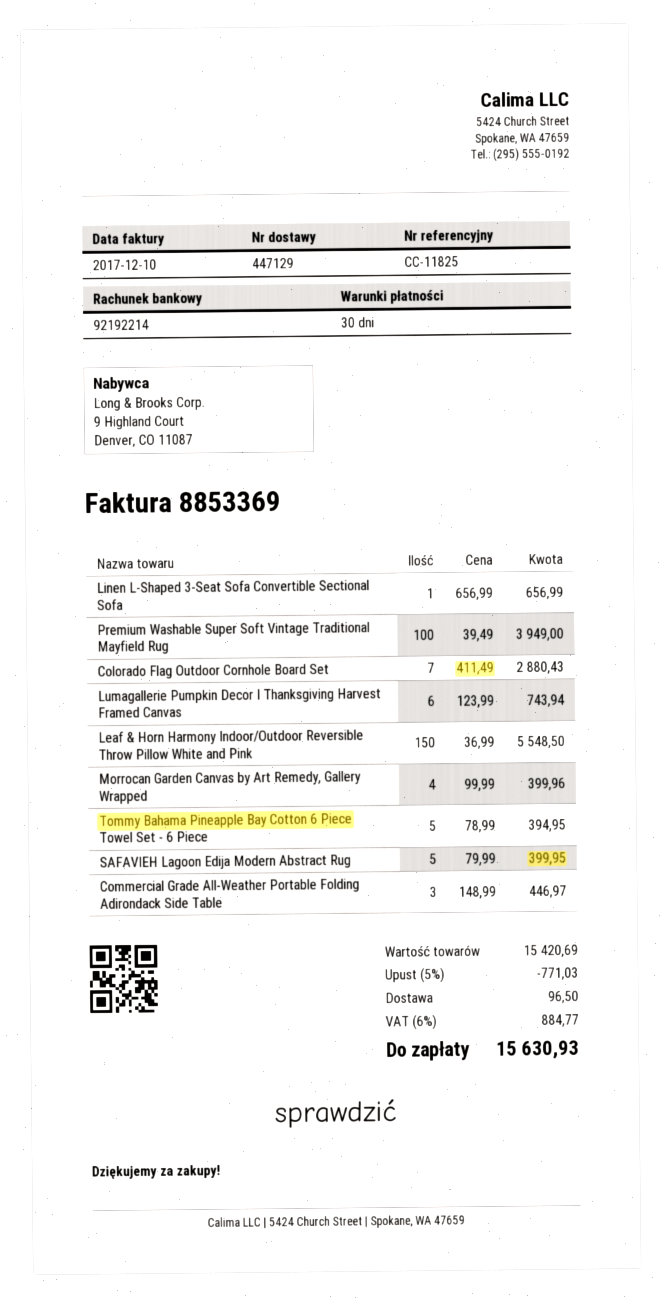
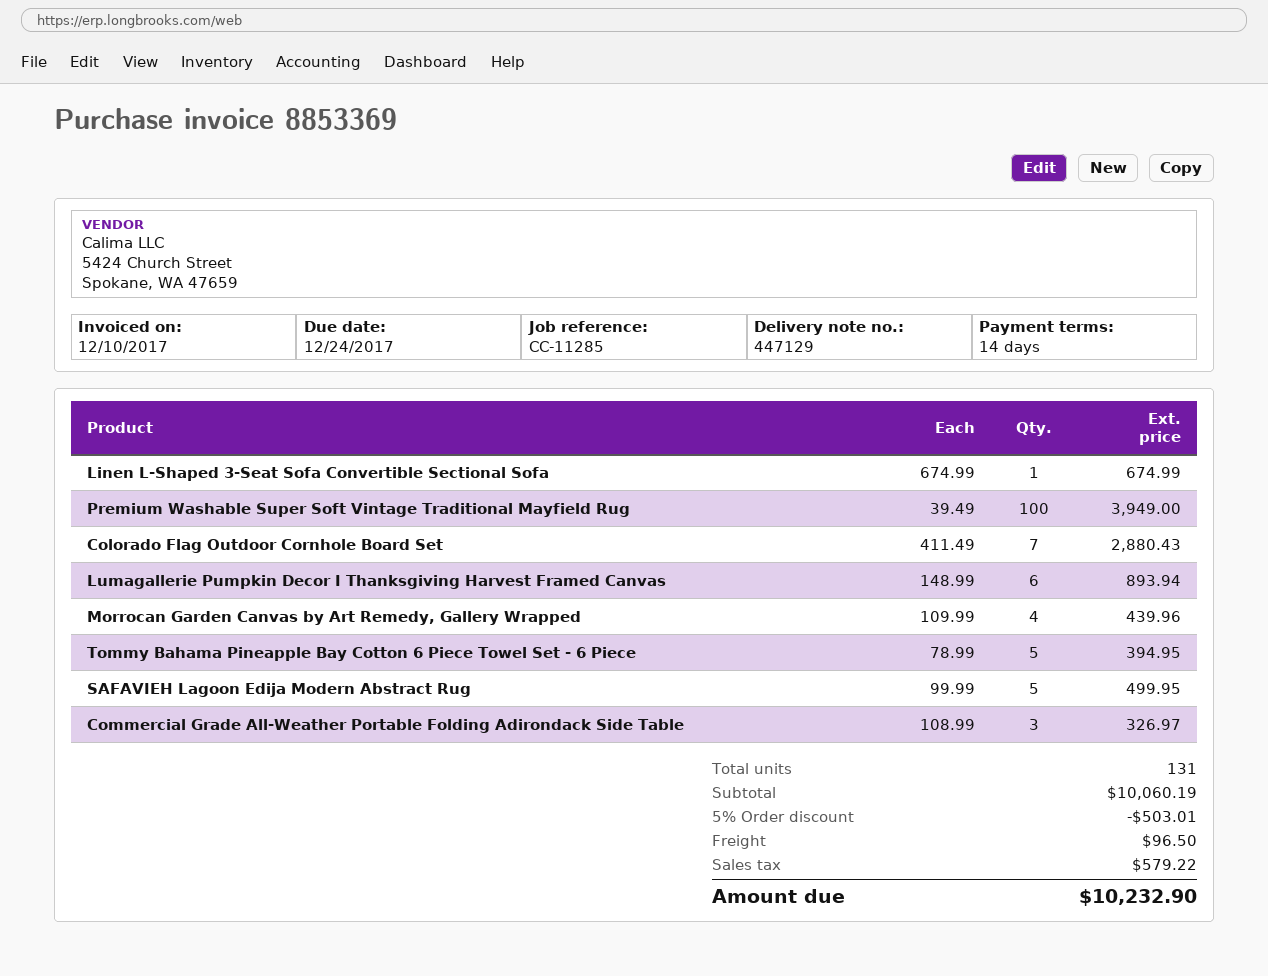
payment terms: 30 days -> 14 days
reference: CC-11825 -> CC-11285
Linen L-Shaped 3-Seat Sofa Convertible Sectional Sofa: 1 x 656.99 = 656.99 -> 1 x 674.99 = 674.99
Lumagallerie Pumpkin Decor I Thanksgiving Harvest Framed Canvas: 6 x 123.99 = 743.94 -> 6 x 148.99 = 893.94
Leaf & Horn Harmony Indoor/Outdoor Reversible Throw Pillow White and Pink: 150 x 36.99 = 5548.50 -> none
Morrocan Garden Canvas by Art Remedy, Gallery Wrapped: 4 x 99.99 = 399.96 -> 4 x 109.99 = 439.96
SAFAVIEH Lagoon Edija Modern Abstract Rug: 5 x 79.99 = 399.95 -> 5 x 99.99 = 499.95
Commercial Grade All-Weather Portable Folding Adirondack Side Table: 3 x 148.99 = 446.97 -> 3 x 108.99 = 326.97
subtotal: 15420.69 -> 10060.19
discount: 5% = 771.03 -> 5% = 503.01
tax: 884.77 -> 579.22
total: 15630.93 -> 10232.90

